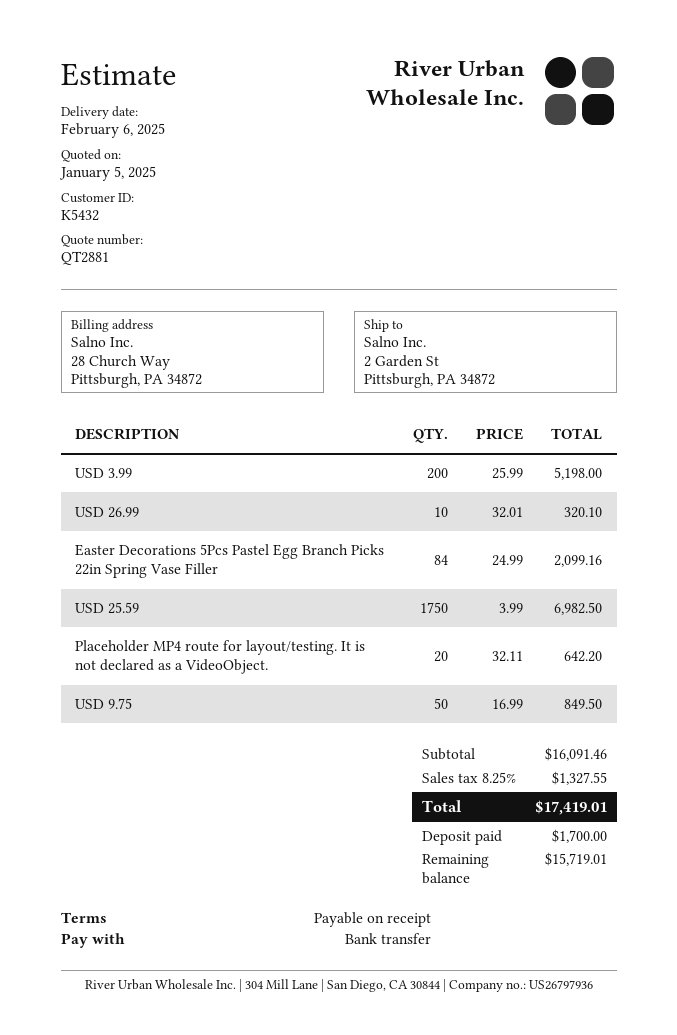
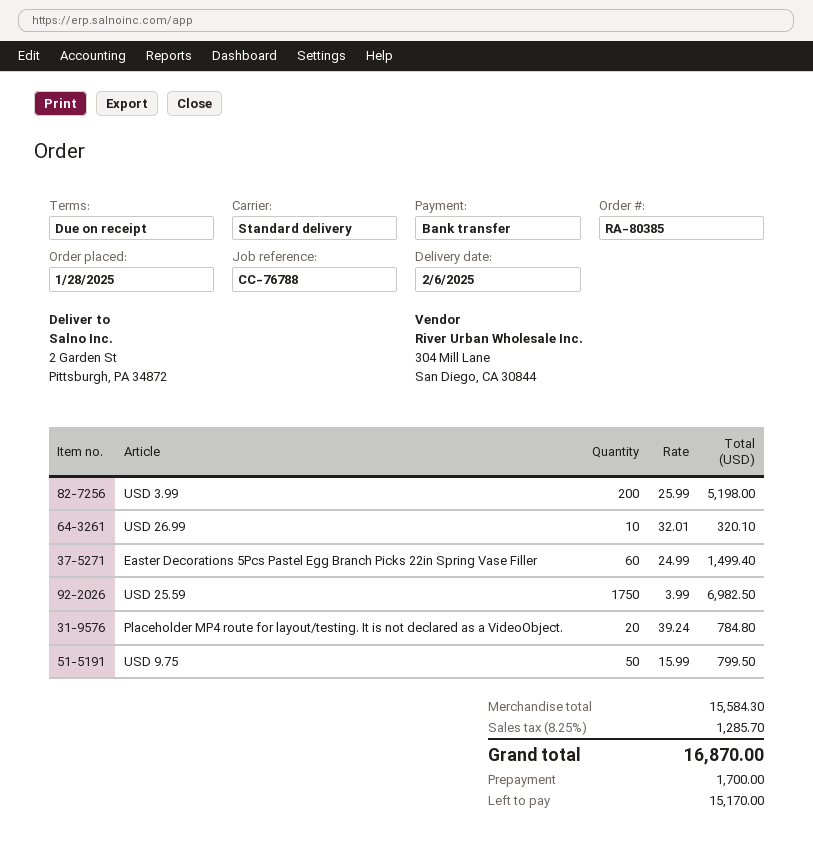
Easter Decorations 5Pcs Pastel Egg Branch Picks 22in Spring Vase Filler: 84 x 24.99 = 2099.16 -> 60 x 24.99 = 1499.40
Placeholder MP4 route for layout/testing. It is not declared as a VideoObject.: 20 x 32.11 = 642.20 -> 20 x 39.24 = 784.80
USD 9.75: 50 x 16.99 = 849.50 -> 50 x 15.99 = 799.50
subtotal: 16091.46 -> 15584.30
tax: 8.25% = 1327.55 -> 8.25% = 1285.70
total: 17419.01 -> 16870.00
balance: 15719.01 -> 15170.00

